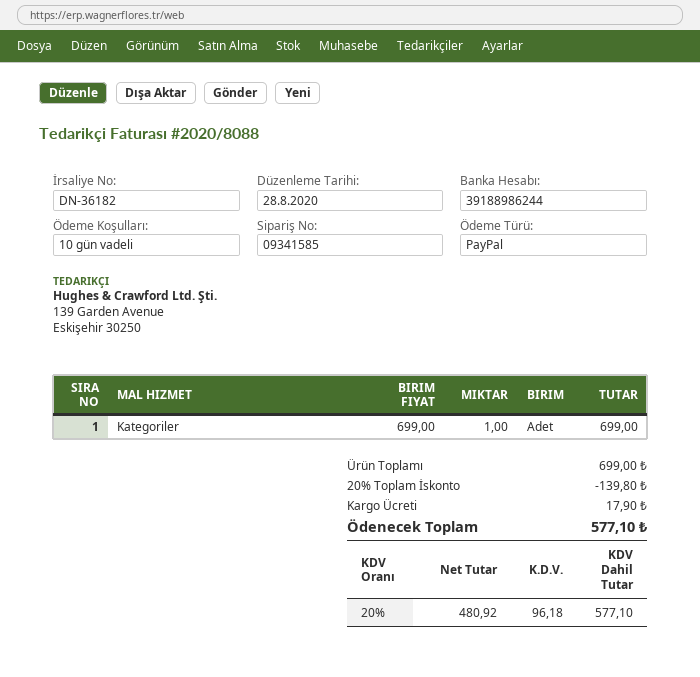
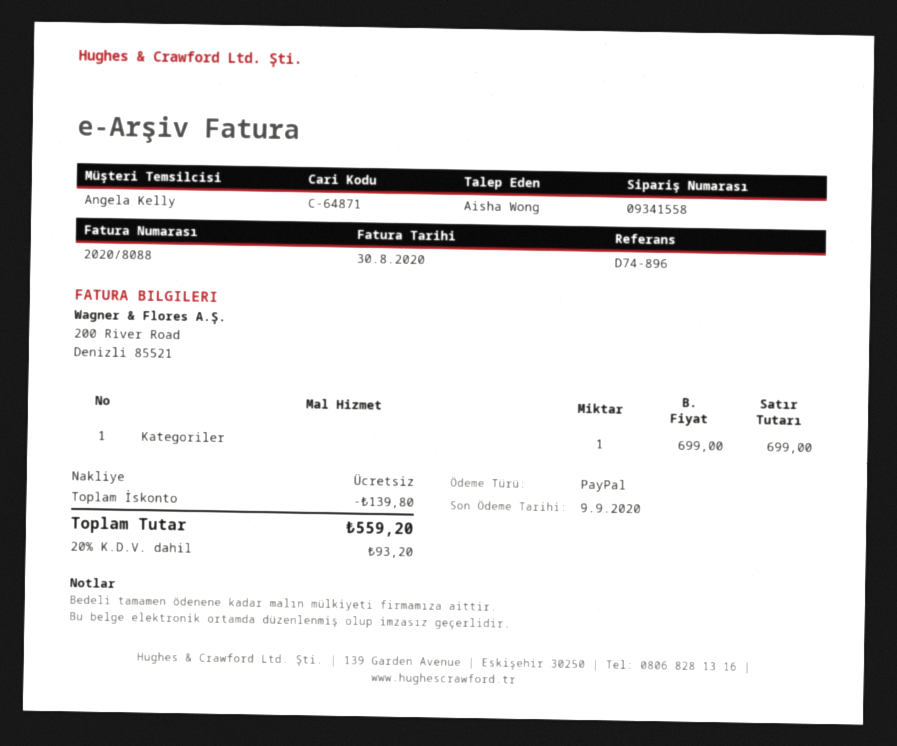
order number: 09341585 -> 09341558
invoice date: 2020-08-28 -> 2020-08-30
shipping: 17.90 -> 0.00
tax: 20% = 96.18 -> 20% = 93.20
total: 577.10 -> 559.20

